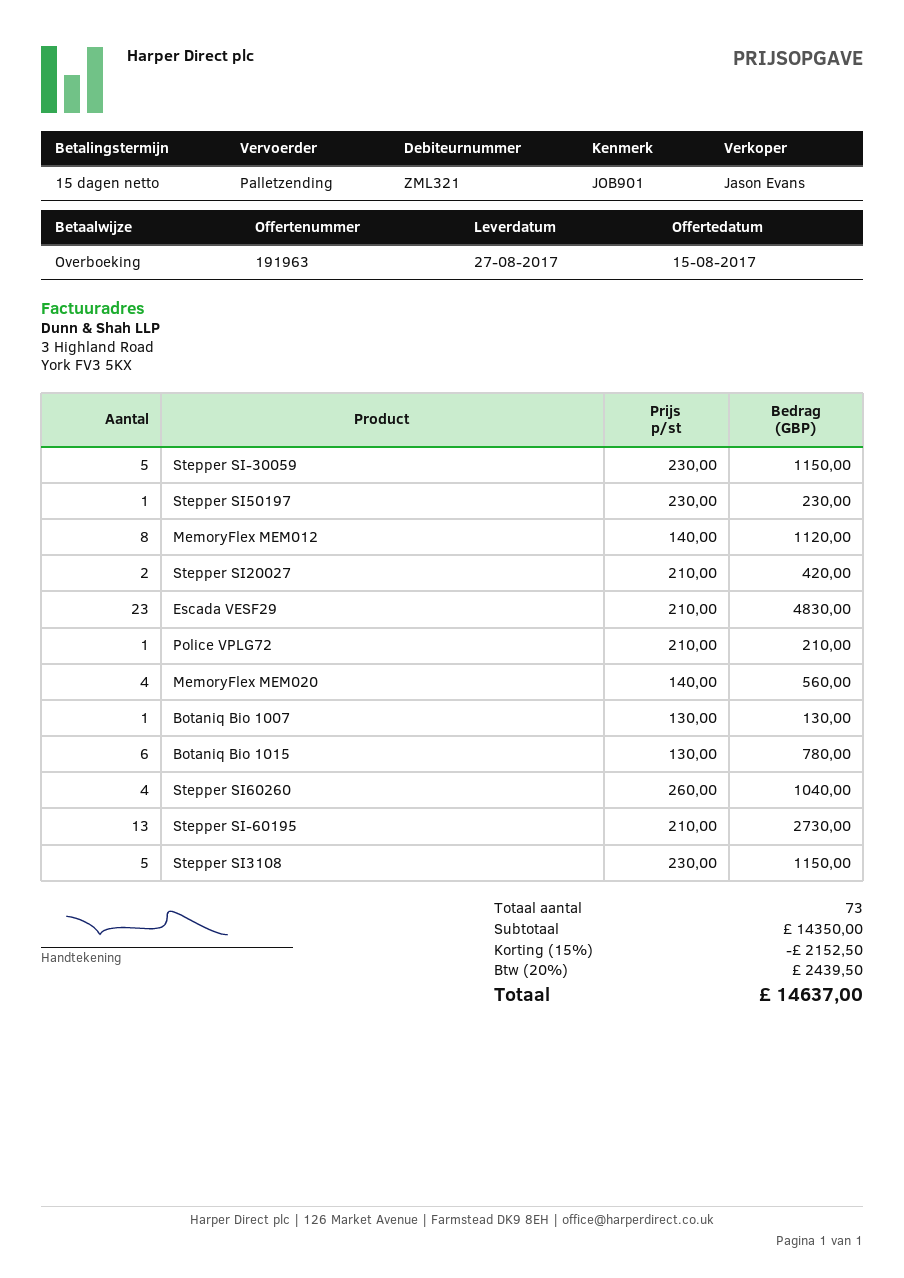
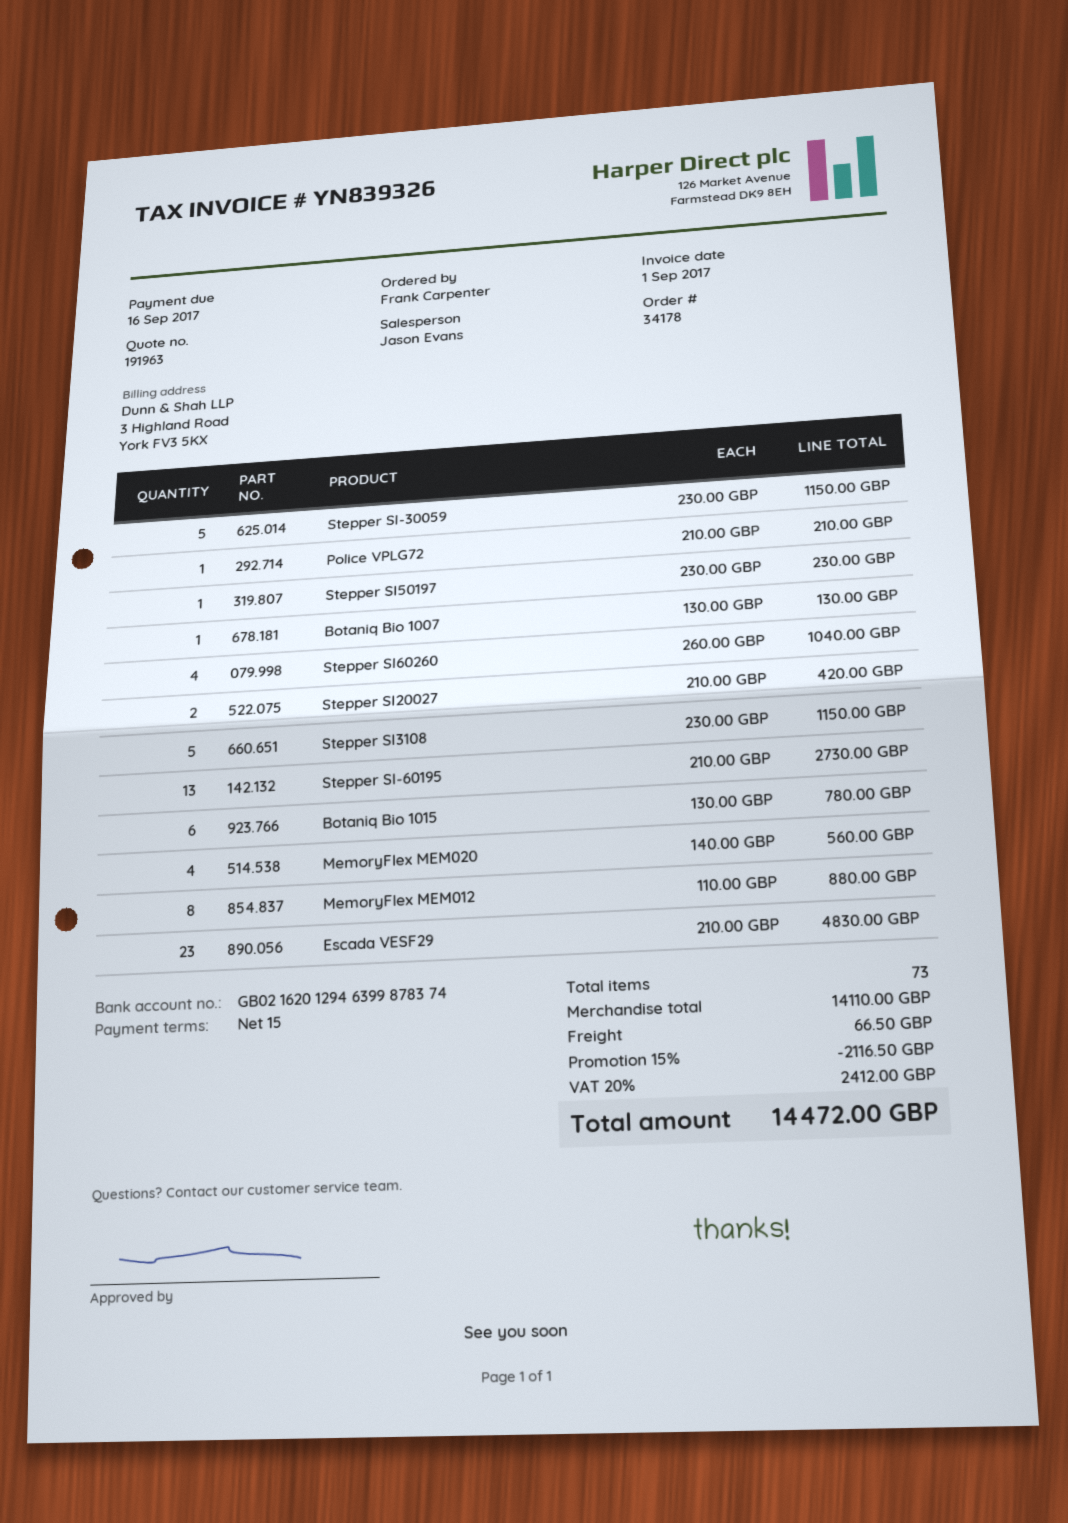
MemoryFlex MEM012: 8 x 140.00 = 1120.00 -> 8 x 110.00 = 880.00
subtotal: 14350.00 -> 14110.00
discount: 15% = 2152.50 -> 15% = 2116.50
shipping: none -> 66.50
tax: 20% = 2439.50 -> 20% = 2412.00
total: 14637.00 -> 14472.00

